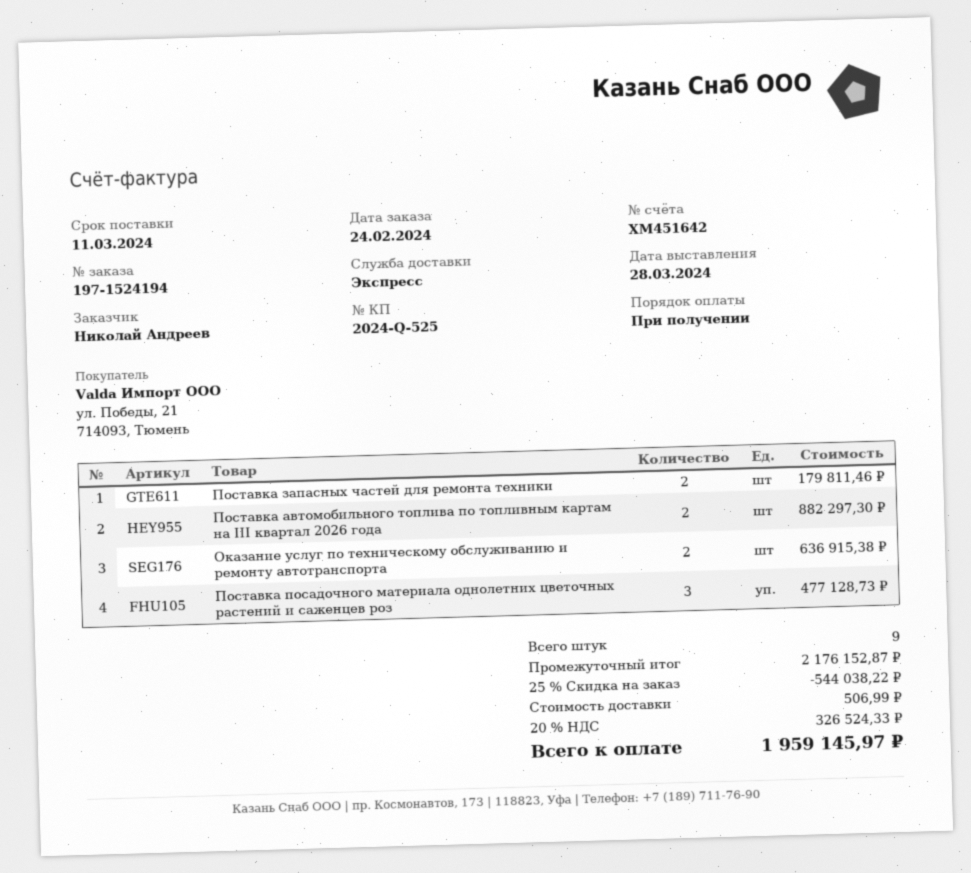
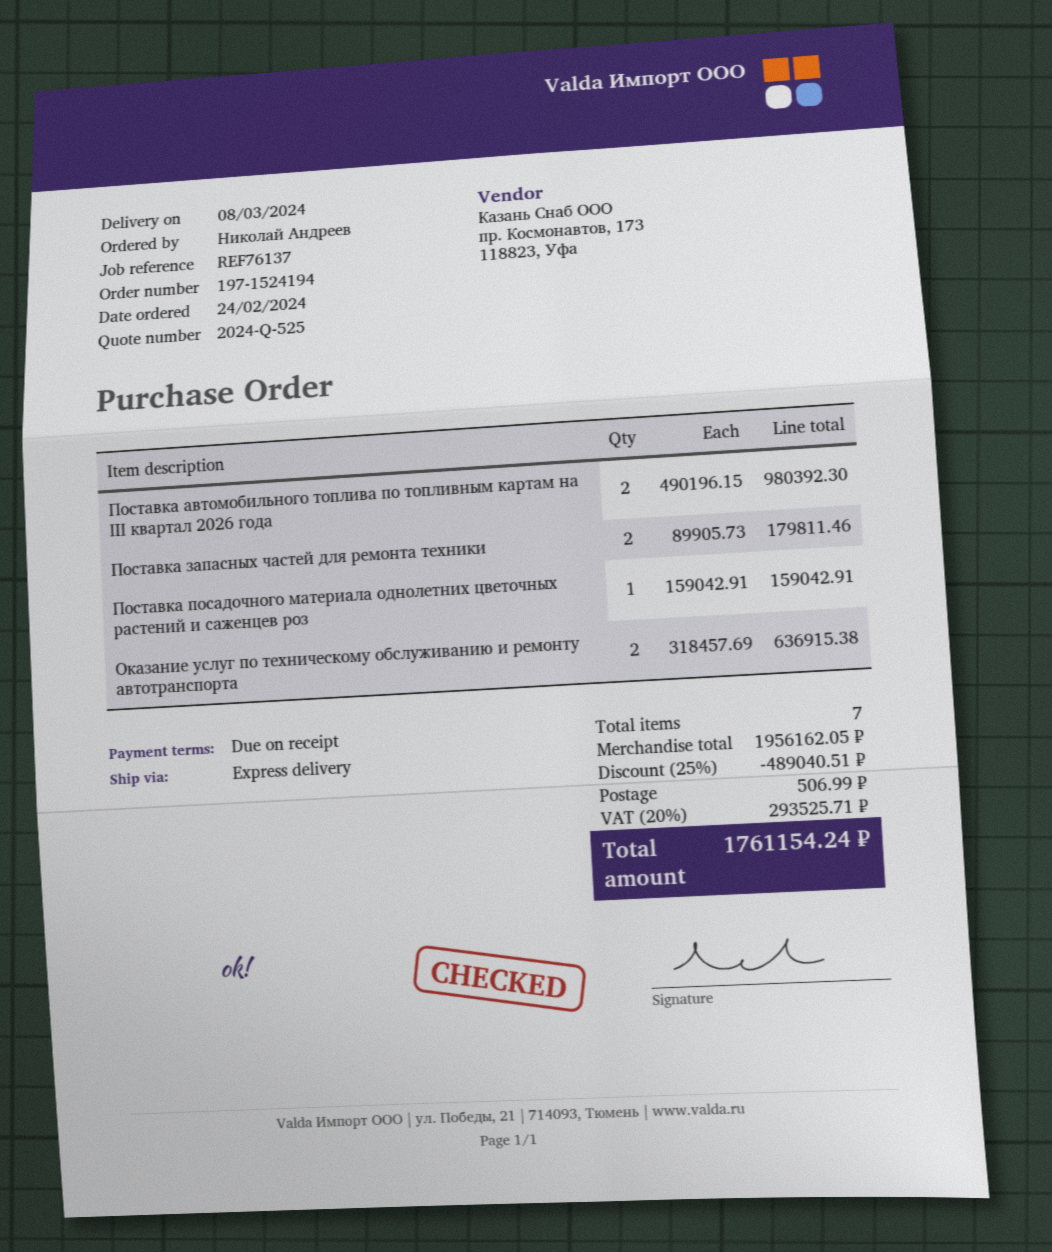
delivery date: 2024-03-11 -> 2024-03-08
Поставка автомобильного топлива по топливным картам на III квартал 2026 года: 2 for 882297.30 -> 2 for 980392.30
Поставка посадочного материала однолетних цветочных растений и саженцев роз: 3 for 477128.73 -> 1 for 159042.91
total quantity: 9 -> 7
subtotal: 2176152.87 -> 1956162.05
discount: 25% = 544038.22 -> 25% = 489040.51
tax: 20% = 326524.33 -> 20% = 293525.71
total: 1959145.97 -> 1761154.24

